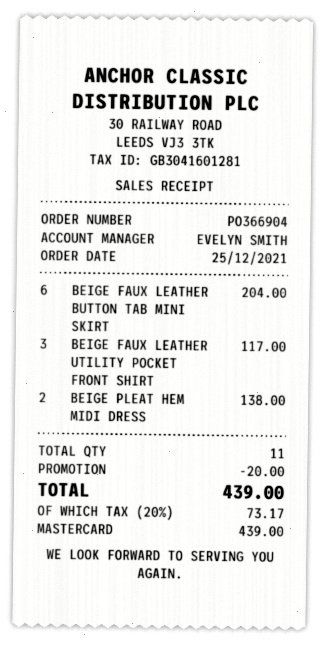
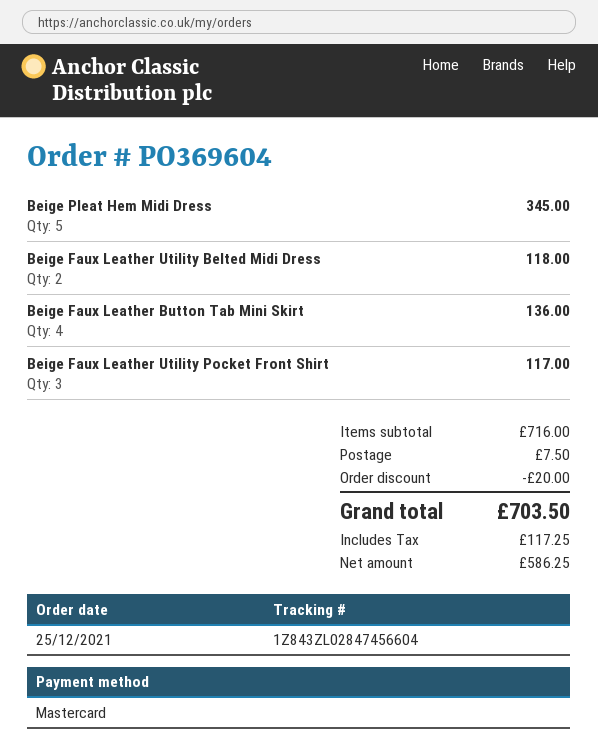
order number: PO366904 -> PO369604
BEIGE FAUX LEATHER BUTTON TAB MINI SKIRT: 6 for 204.00 -> 4 for 136.00
BEIGE PLEAT HEM MIDI DRESS: 2 for 138.00 -> 5 for 345.00
Beige Faux Leather Utility Belted Midi Dress: none -> 2 for 118.00
shipping: none -> 7.50
tax: 73.17 -> 117.25
total: 439.00 -> 703.50

